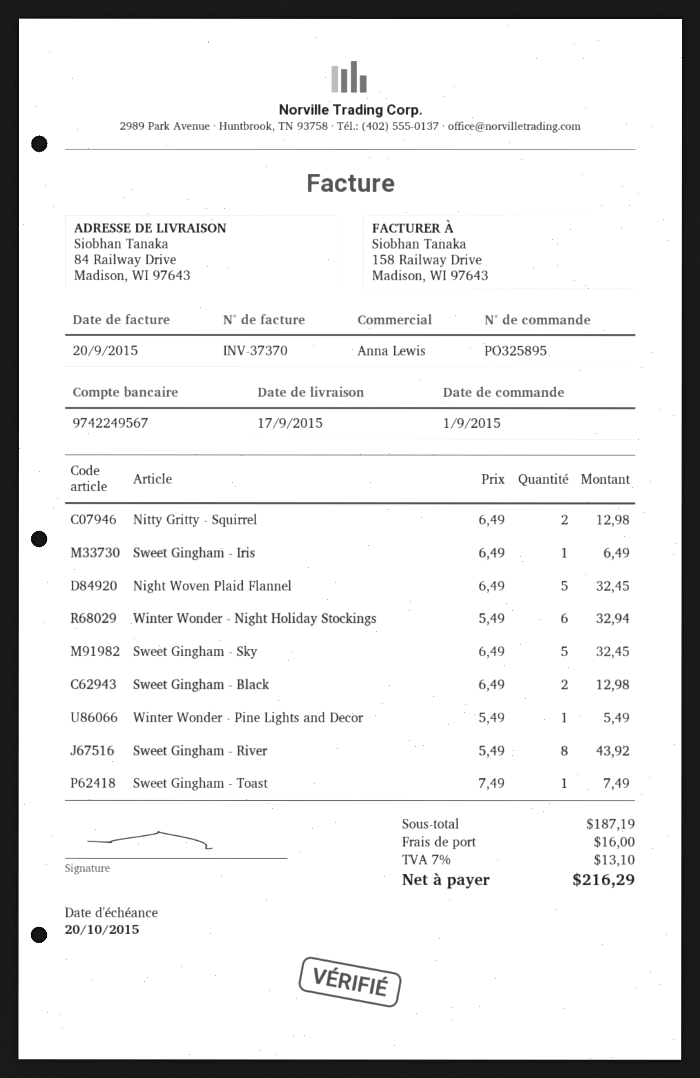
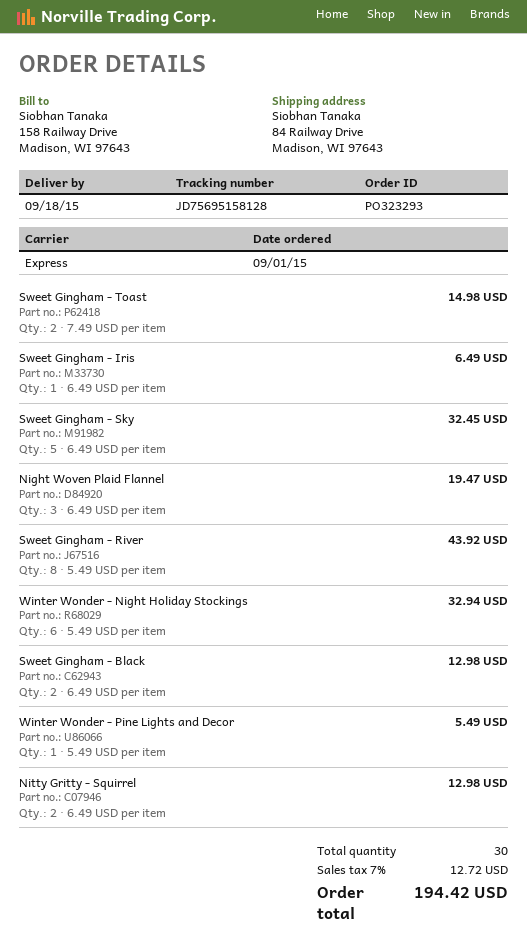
order number: PO325895 -> PO323293
delivery date: 2015-09-17 -> 2015-09-18
Night Woven Plaid Flannel: 5 x 6.49 = 32.45 -> 3 x 6.49 = 19.47
Sweet Gingham - Toast: 1 x 7.49 = 7.49 -> 2 x 7.49 = 14.98
shipping: 16.00 -> none
tax: 7% = 13.10 -> 7% = 12.72
total: 216.29 -> 194.42

